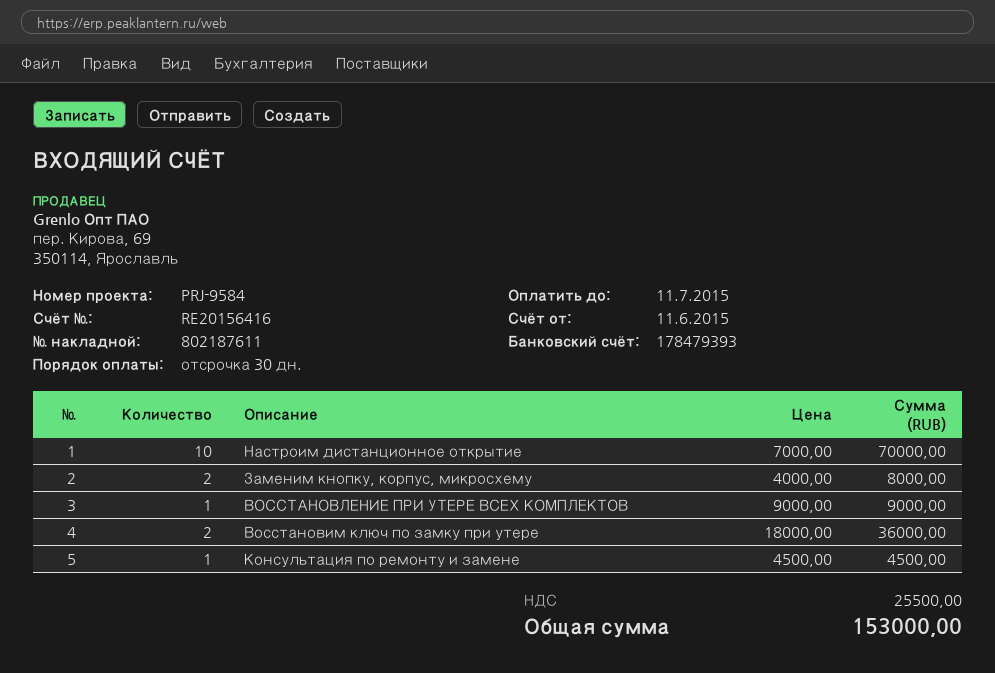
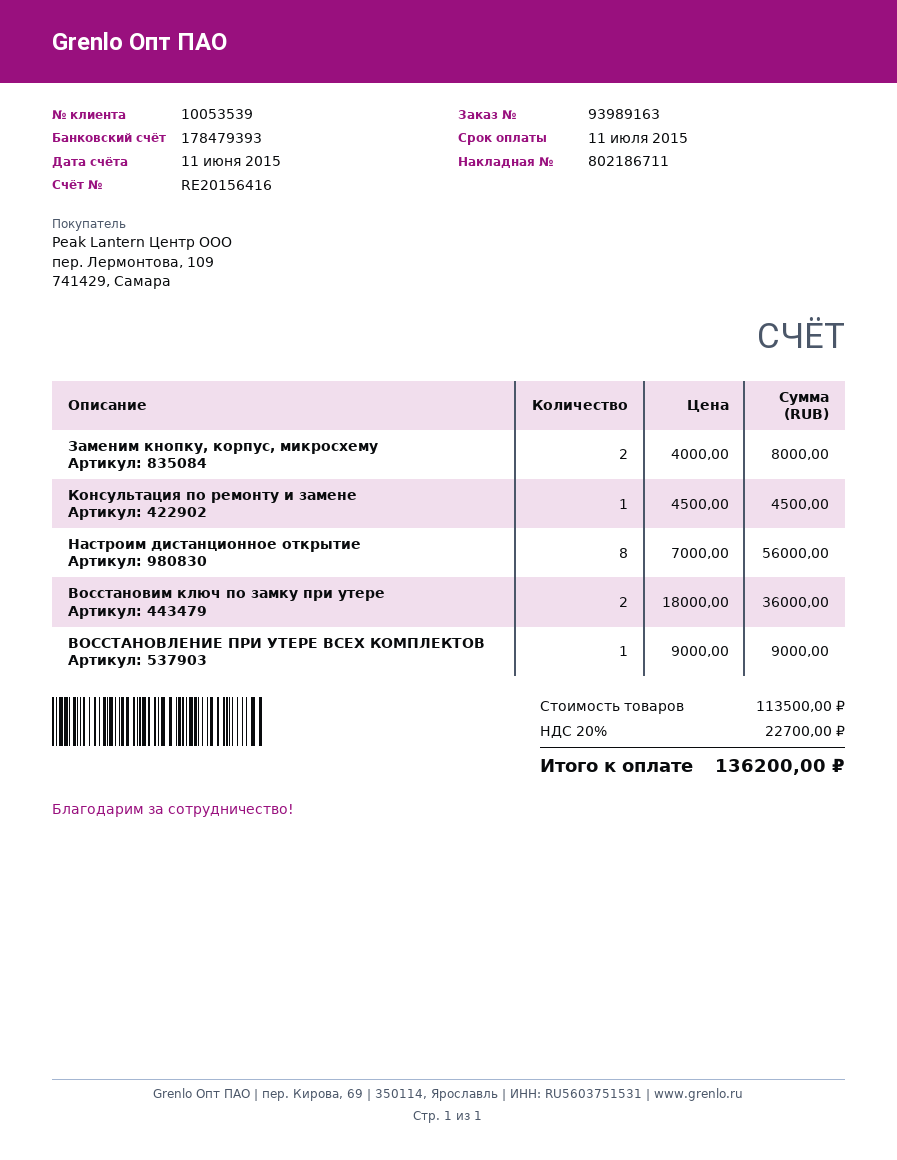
delivery note number: 802187611 -> 802186711
Настроим дистанционное открытие: 10 x 7000.00 = 70000.00 -> 8 x 7000.00 = 56000.00
tax: 25500.00 -> 22700.00
total: 153000.00 -> 136200.00

